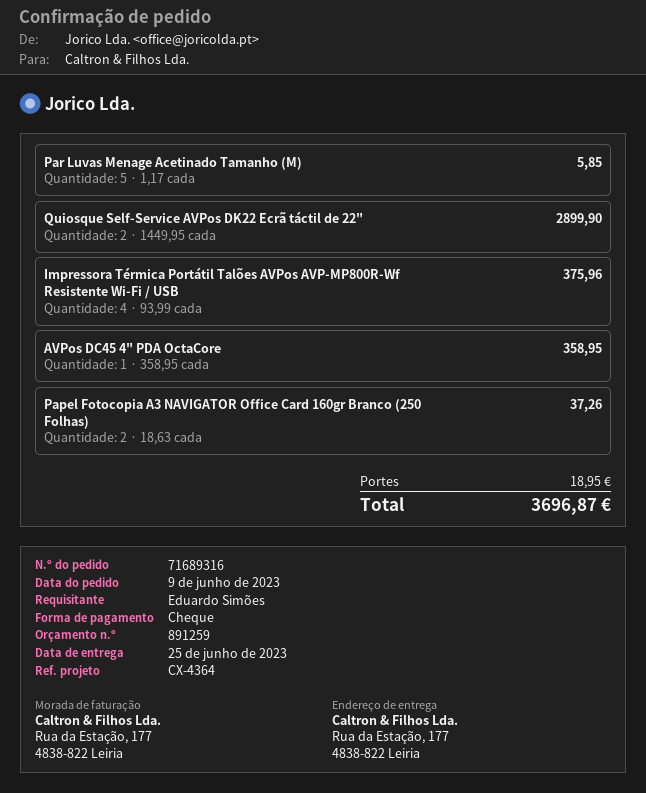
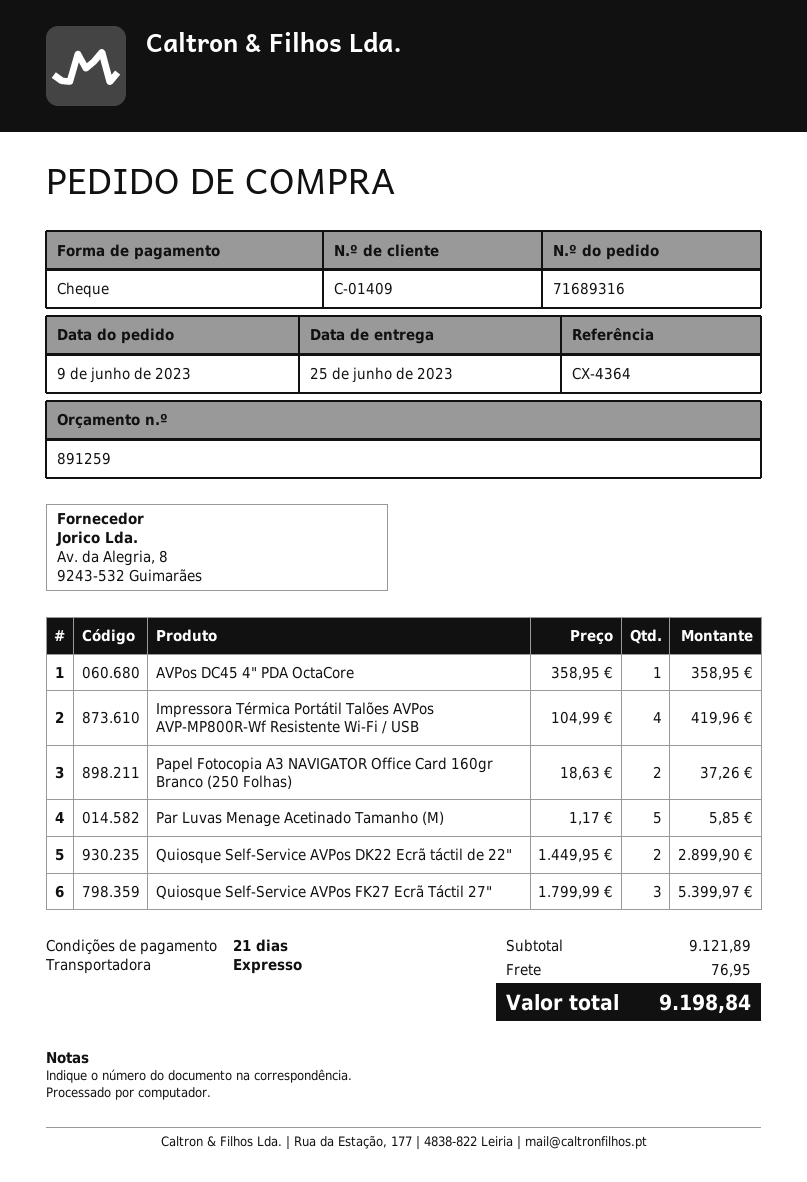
Impressora Térmica Portátil Talões AVPos AVP-MP800R-Wf Resistente Wi-Fi / USB: 4 x 93.99 = 375.96 -> 4 x 104.99 = 419.96
Quiosque Self-Service AVPos FK27 Ecrã Táctil 27": none -> 3 x 1799.99 = 5399.97
shipping: 18.95 -> 76.95
total: 3696.87 -> 9198.84

